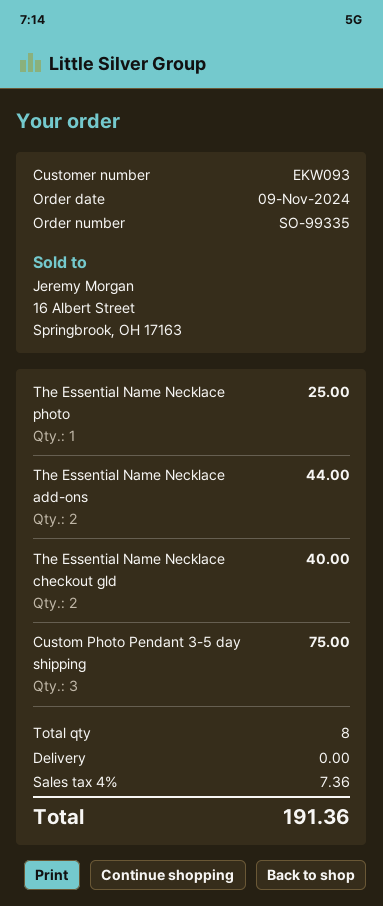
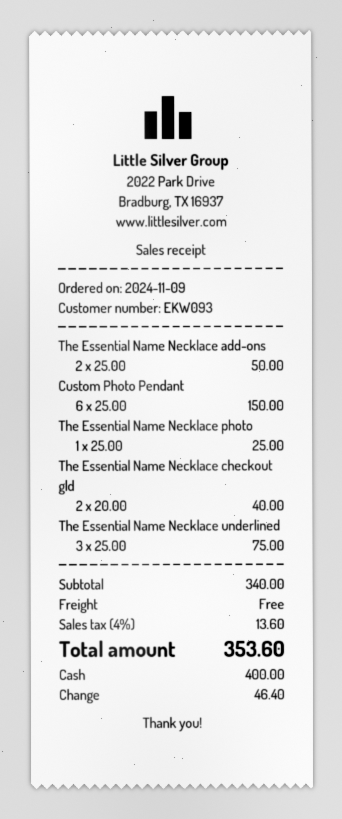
The Essential Name Necklace add-ons: 2 for 44.00 -> 2 for 50.00
Custom Photo Pendant 3-5 day shipping: 3 for 75.00 -> 6 for 150.00
The Essential Name Necklace underlined: none -> 3 for 75.00
tax: 4% = 7.36 -> 4% = 13.60
total: 191.36 -> 353.60

